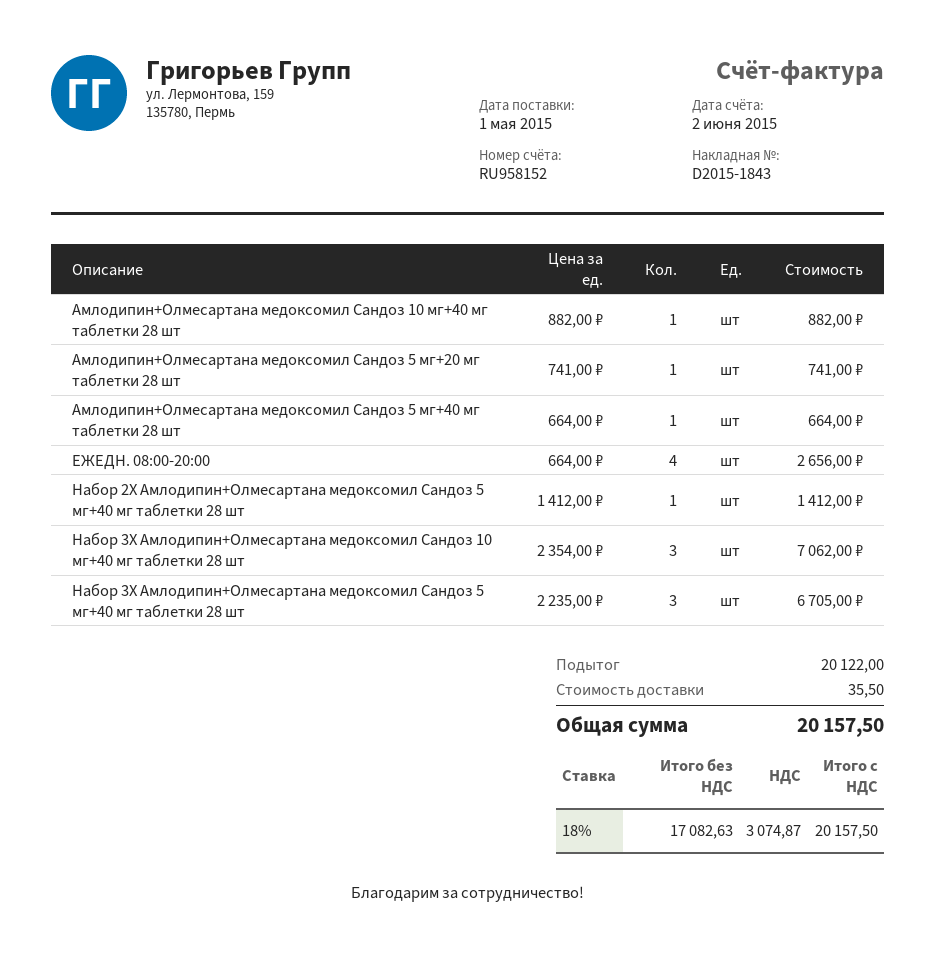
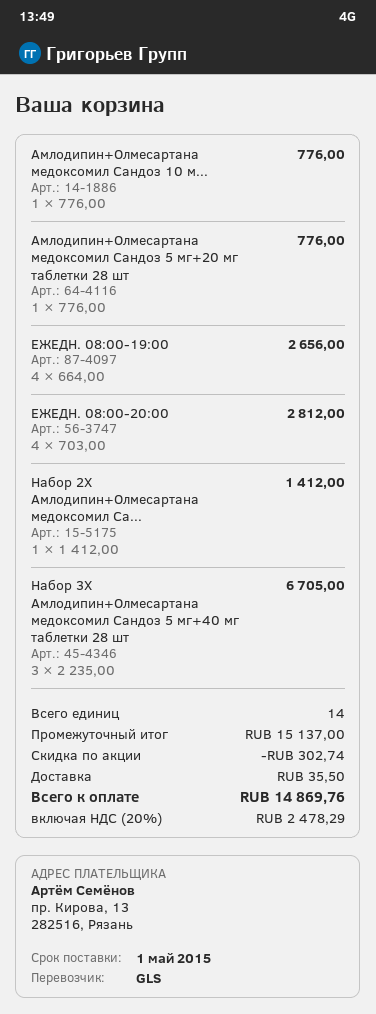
Амлодипин+Олмесартана медоксомил Сандоз 10 мг+40 мг таблетки 28 шт: 1 x 882.00 = 882.00 -> 1 x 776.00 = 776.00
Амлодипин+Олмесартана медоксомил Сандоз 5 мг+20 мг таблетки 28 шт: 1 x 741.00 = 741.00 -> 1 x 776.00 = 776.00
Амлодипин+Олмесартана медоксомил Сандоз 5 мг+40 мг таблетки 28 шт: 1 x 664.00 = 664.00 -> none
ЕЖЕДН. 08:00-20:00: 4 x 664.00 = 2656.00 -> 4 x 703.00 = 2812.00
Набор 3Х Амлодипин+Олмесартана медоксомил Сандоз 10 мг+40 мг таблетки 28 шт: 3 x 2354.00 = 7062.00 -> none
ЕЖЕДН. 08:00-19:00: none -> 4 x 664.00 = 2656.00
subtotal: 20122.00 -> 15137.00
discount: none -> 302.74
tax: 18% = 3074.87 -> 20% = 2478.29
total: 20157.50 -> 14869.76

